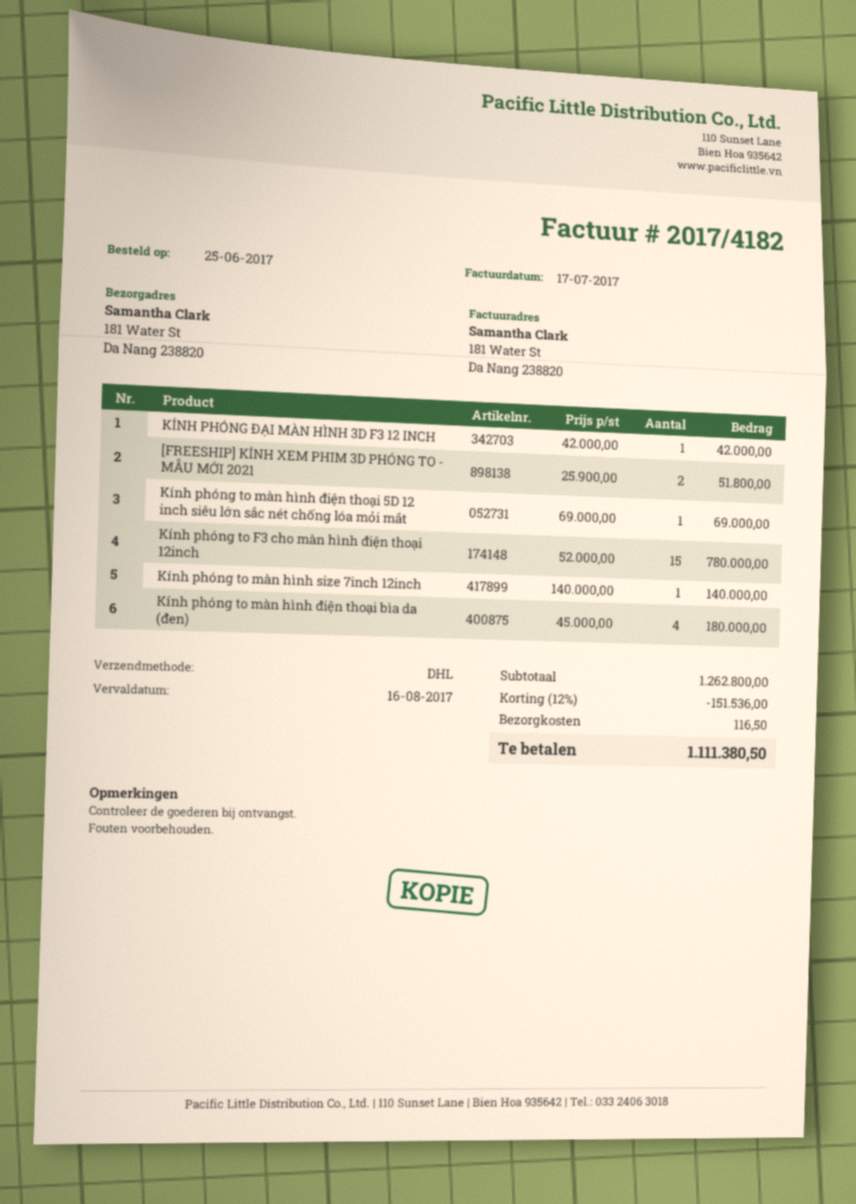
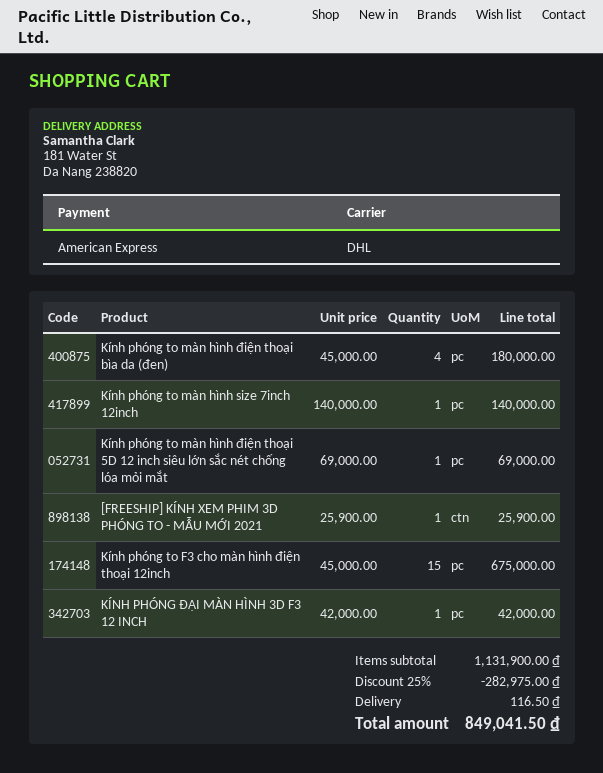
[FREESHIP] KÍNH XEM PHIM 3D PHÓNG TO - MẪU MỚI 2021: 2 x 25900.00 = 51800.00 -> 1 x 25900.00 = 25900.00
Kính phóng to F3 cho màn hình điện thoại 12inch: 15 x 52000.00 = 780000.00 -> 15 x 45000.00 = 675000.00
subtotal: 1262800.00 -> 1131900.00
discount: 12% = 151536.00 -> 25% = 282975.00
total: 1111380.50 -> 849041.50

